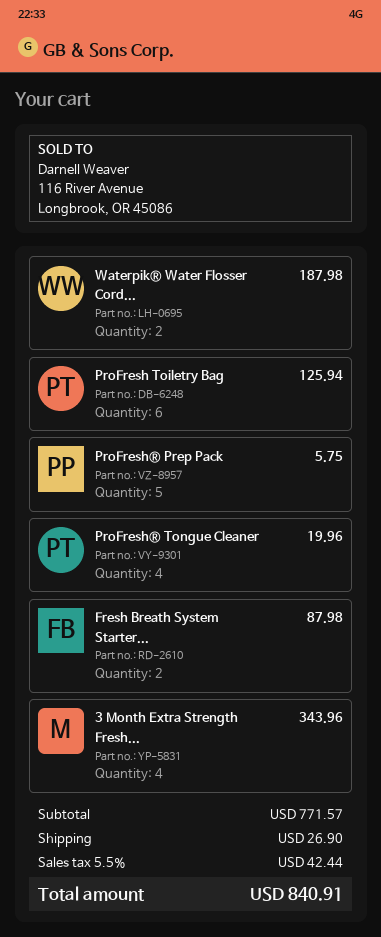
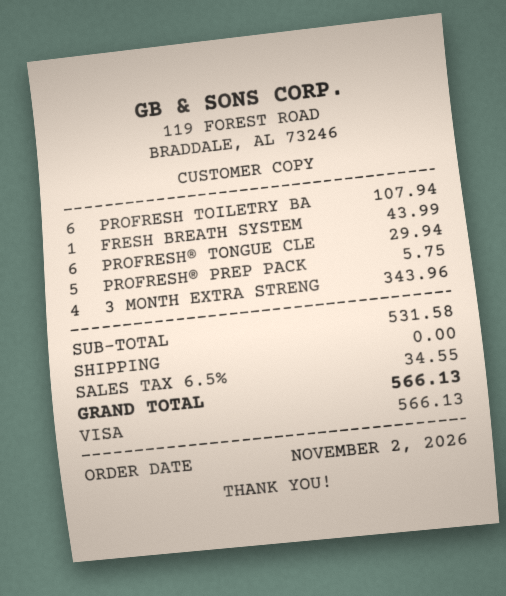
Waterpik® Water Flosser Cord...: 2 for 187.98 -> none
ProFresh Toiletry Bag: 6 for 125.94 -> 6 for 107.94
ProFresh® Tongue Cleaner: 4 for 19.96 -> 6 for 29.94
Fresh Breath System Starter...: 2 for 87.98 -> 1 for 43.99
subtotal: 771.57 -> 531.58
shipping: 26.90 -> 0.00
tax: 5.5% = 42.44 -> 6.5% = 34.55
total: 840.91 -> 566.13

